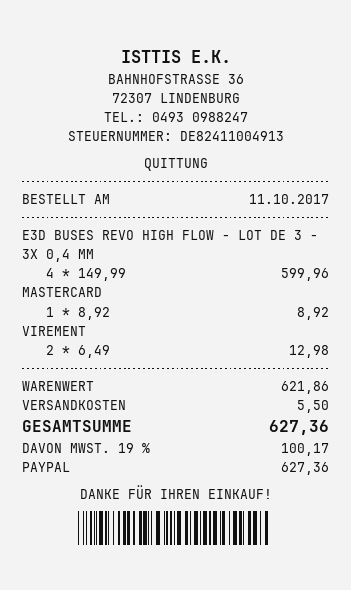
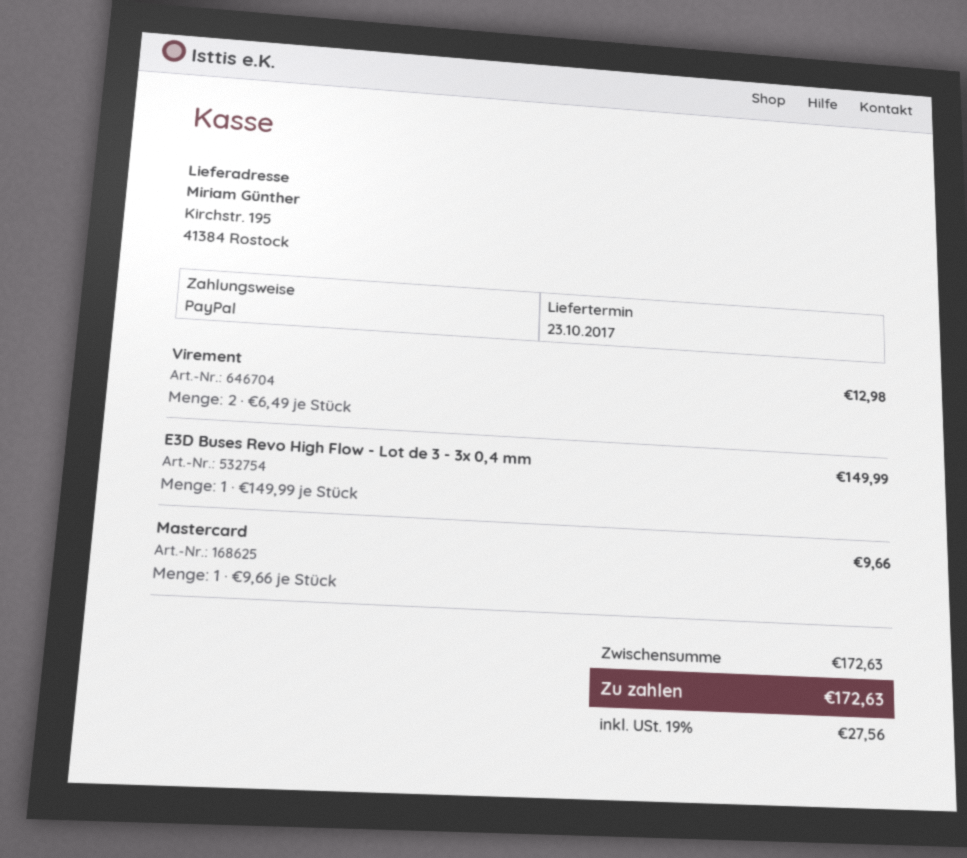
E3D BUSES REVO HIGH FLOW - LOT DE 3 - 3X 0,4 MM: 4 x 149.99 = 599.96 -> 1 x 149.99 = 149.99
MASTERCARD: 1 x 8.92 = 8.92 -> 1 x 9.66 = 9.66
subtotal: 621.86 -> 172.63
shipping: 5.50 -> none
tax: 19% = 100.17 -> 19% = 27.56
total: 627.36 -> 172.63

